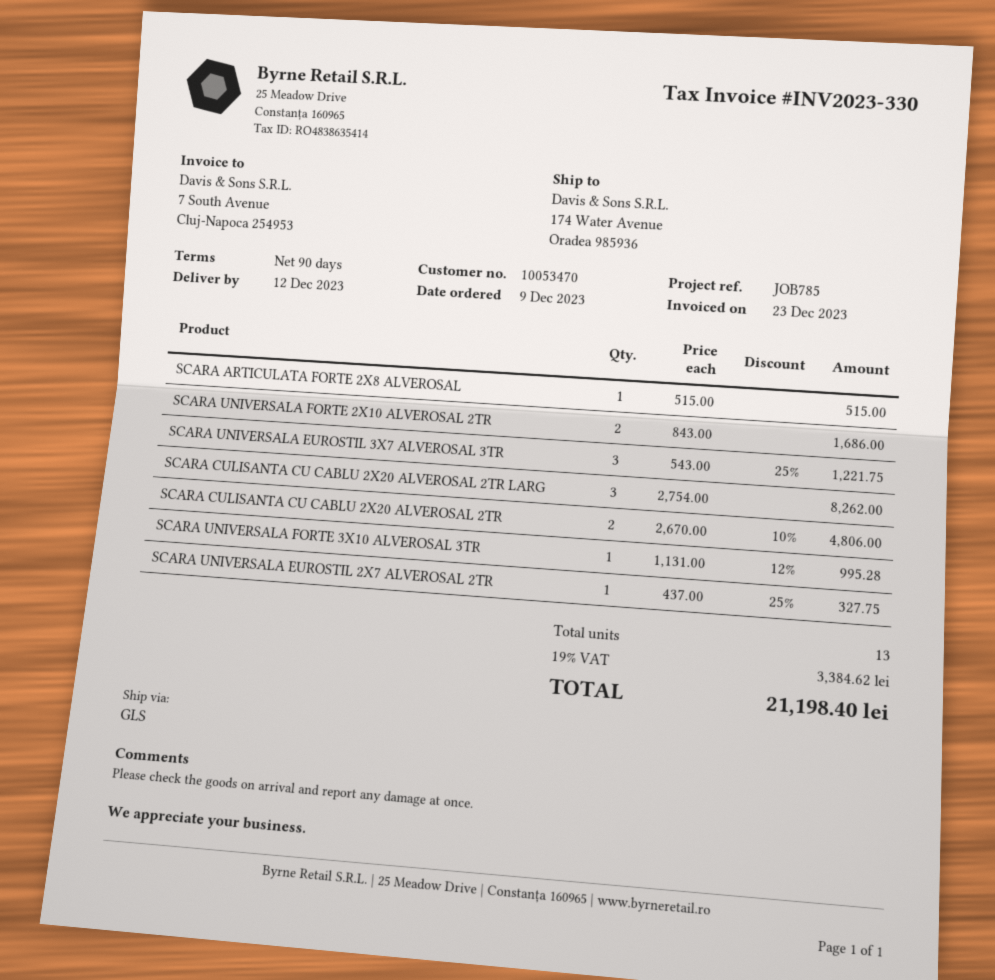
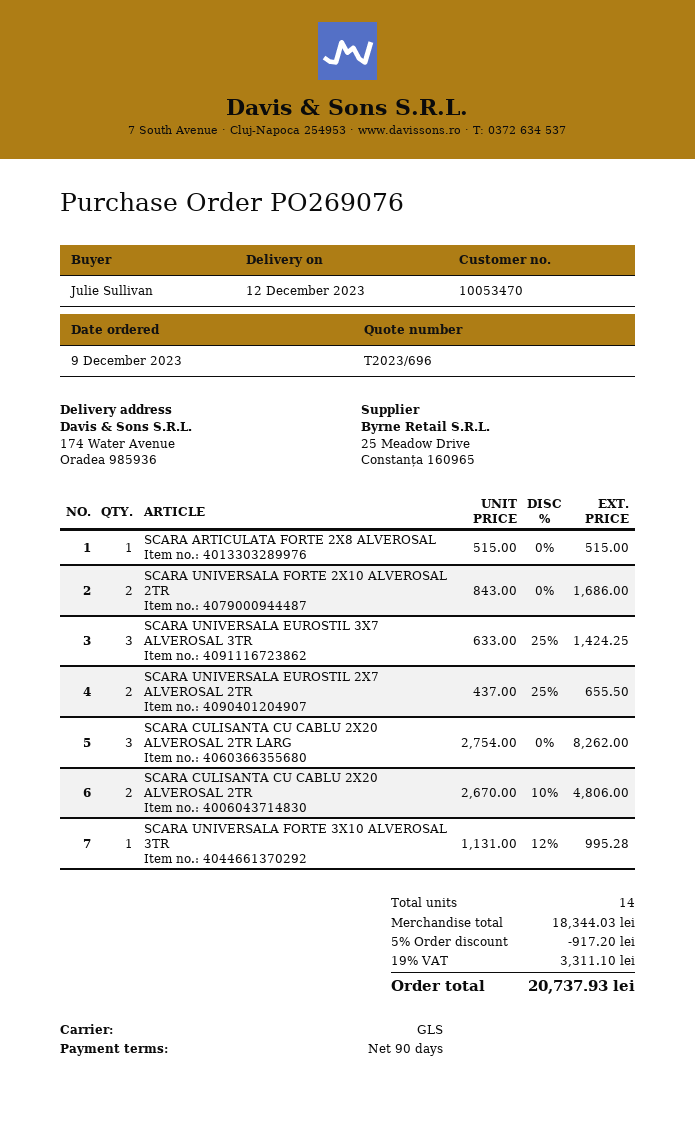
SCARA UNIVERSALA EUROSTIL 3X7 ALVEROSAL 3TR: 3 x 543.00 - 25% = 1221.75 -> 3 x 633.00 - 25% = 1424.25
SCARA UNIVERSALA EUROSTIL 2X7 ALVEROSAL 2TR: 1 x 437.00 - 25% = 327.75 -> 2 x 437.00 - 25% = 655.50
total quantity: 13 -> 14
discount: none -> 5% = 917.20
tax: 19% = 3384.62 -> 19% = 3311.10
total: 21198.40 -> 20737.93

